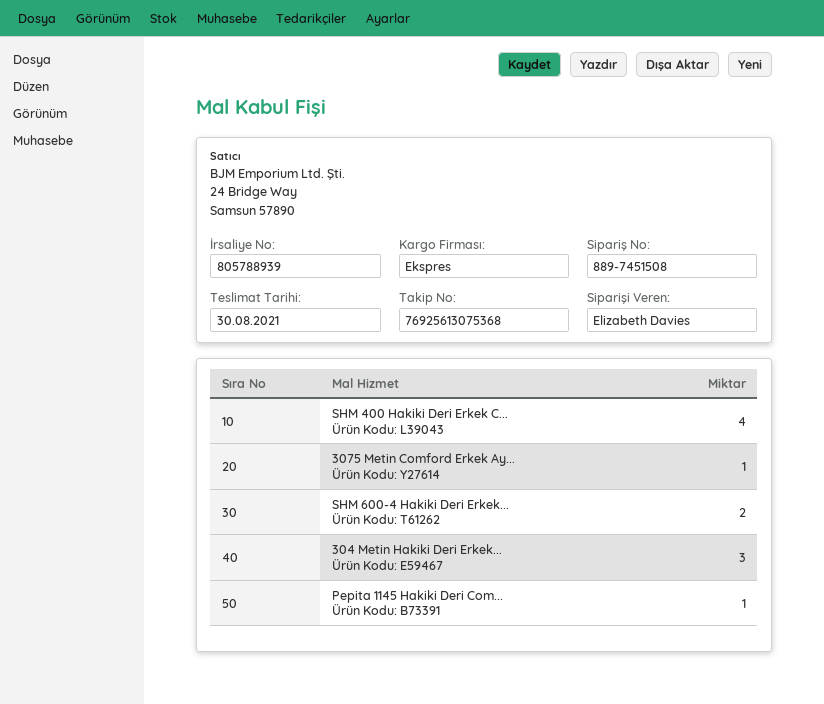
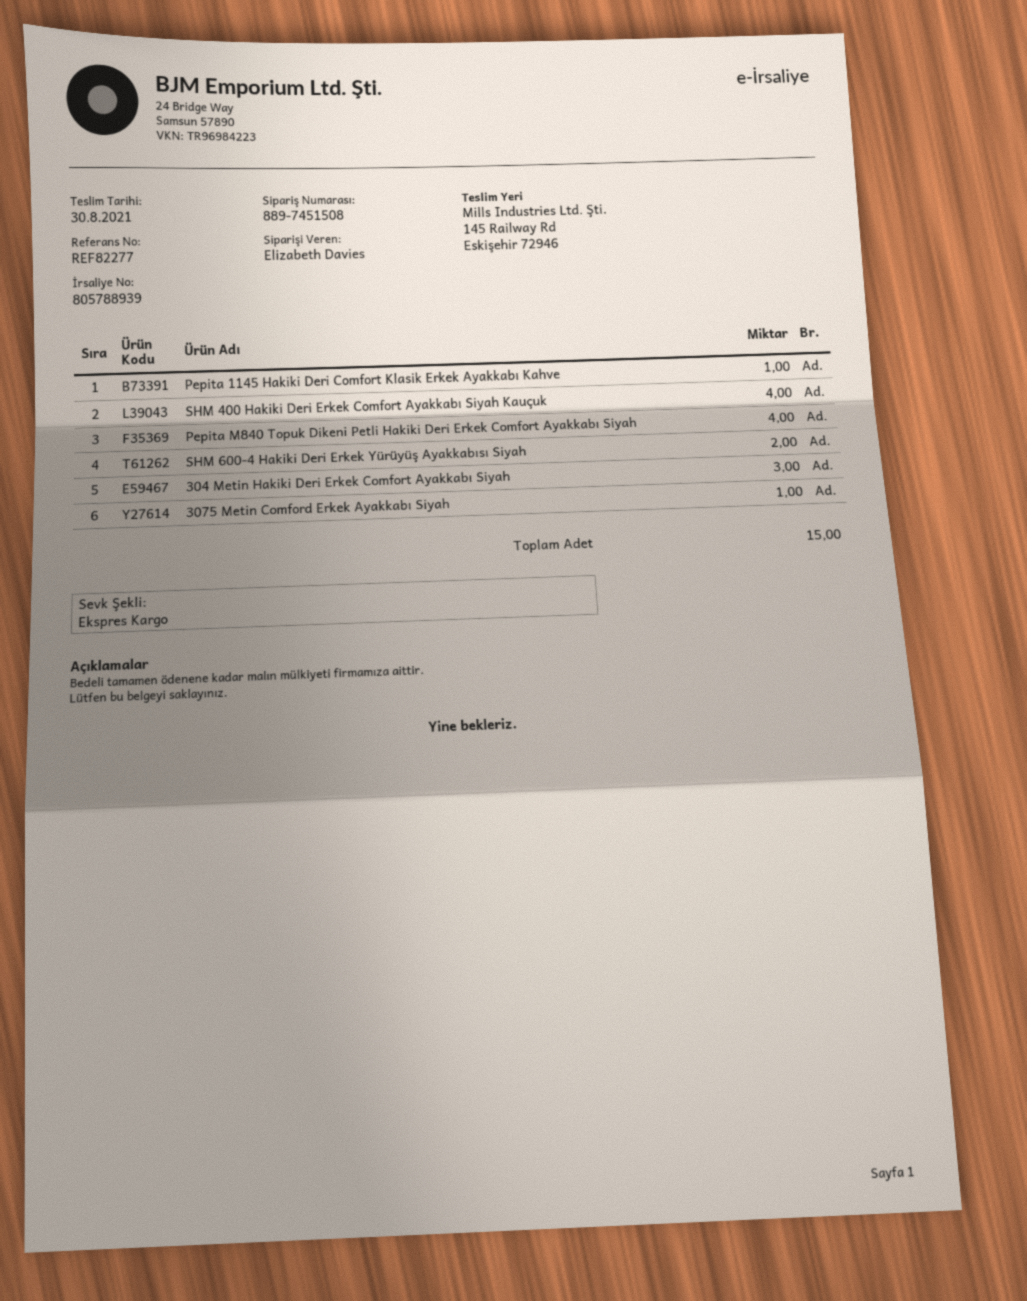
Pepita M840 Topuk Dikeni Petli Hakiki Deri Erkek Comfort Ayakkabı Siyah: none -> 4

